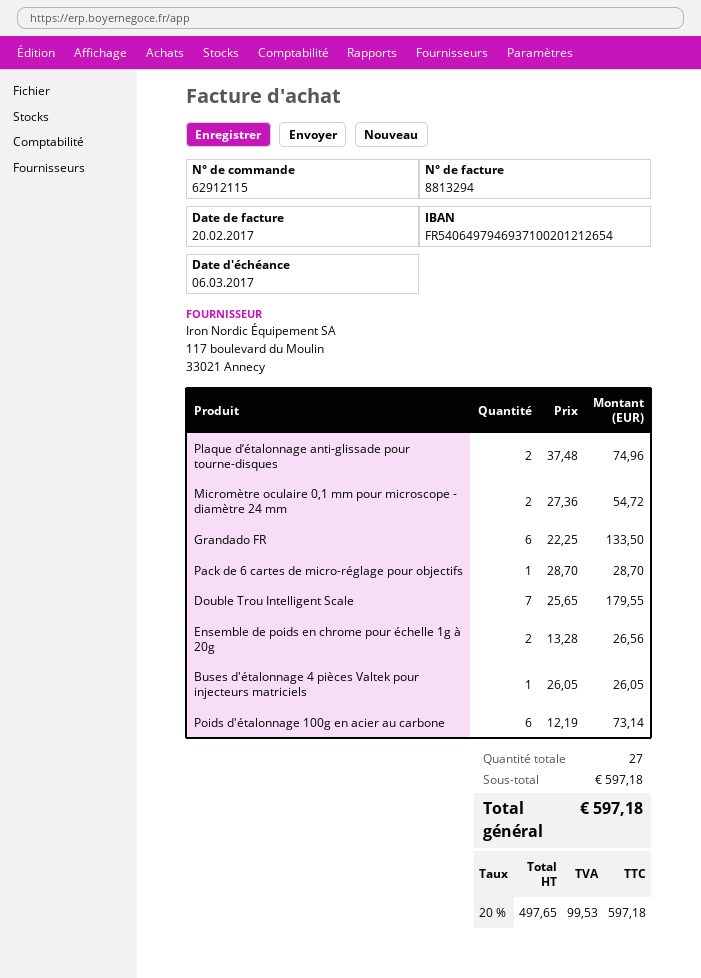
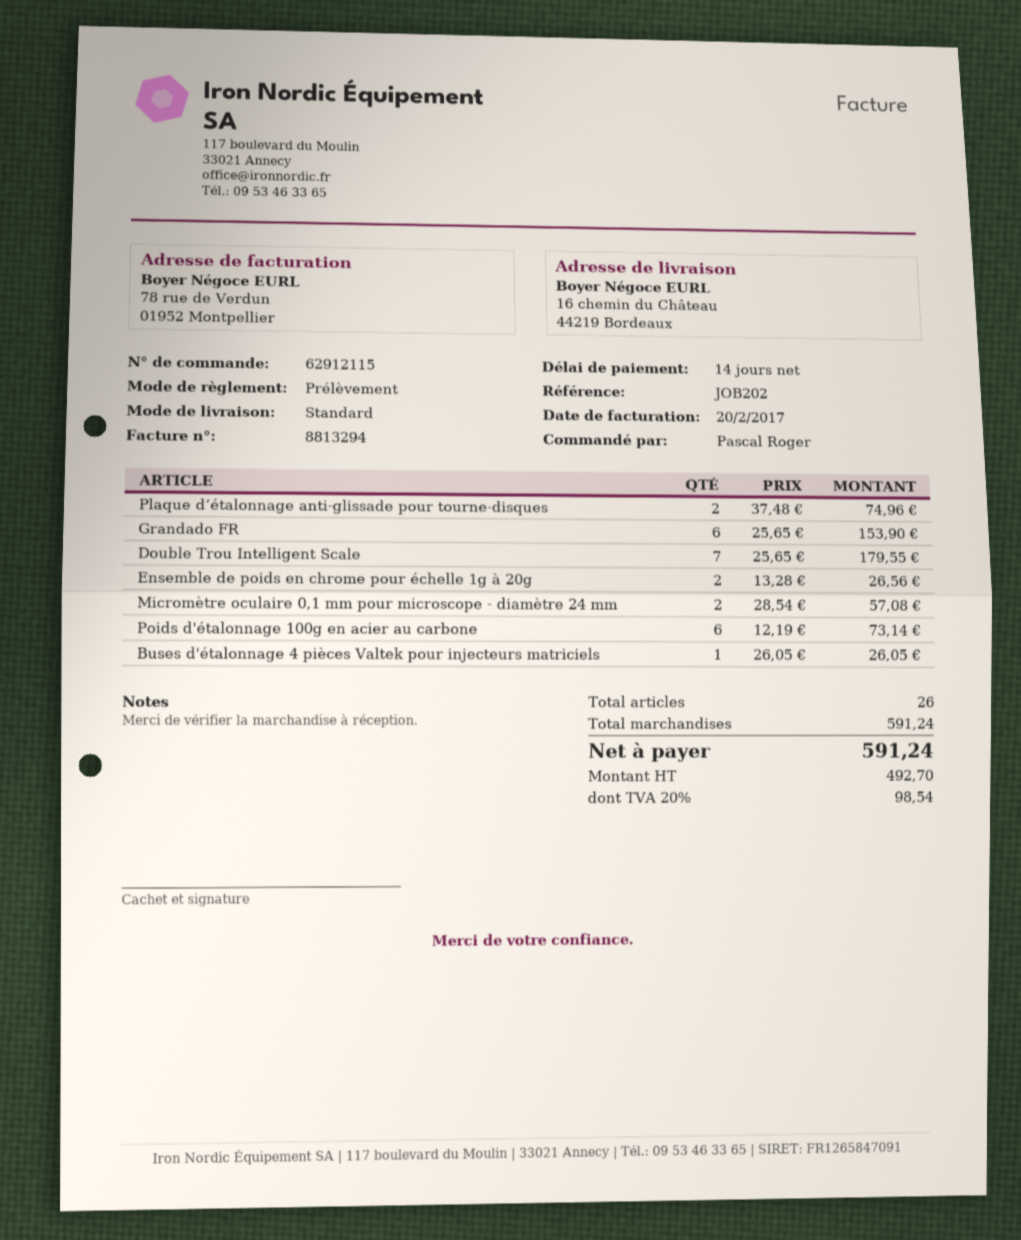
Micromètre oculaire 0,1 mm pour microscope - diamètre 24 mm: 2 x 27.36 = 54.72 -> 2 x 28.54 = 57.08
Grandado FR: 6 x 22.25 = 133.50 -> 6 x 25.65 = 153.90
Pack de 6 cartes de micro-réglage pour objectifs: 1 x 28.70 = 28.70 -> none
total quantity: 27 -> 26
subtotal: 597.18 -> 591.24
net: 497.65 -> 492.70
tax: 20% = 99.53 -> 20% = 98.54
total: 597.18 -> 591.24

